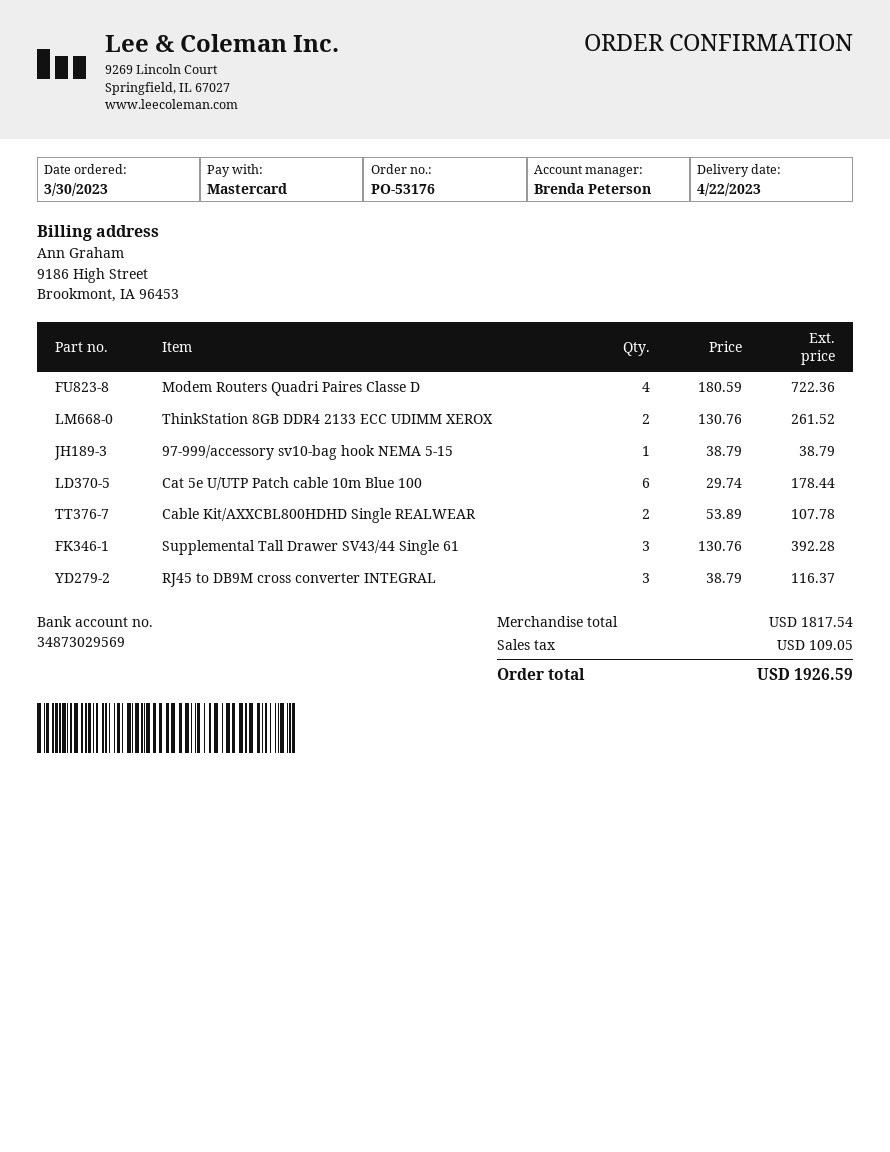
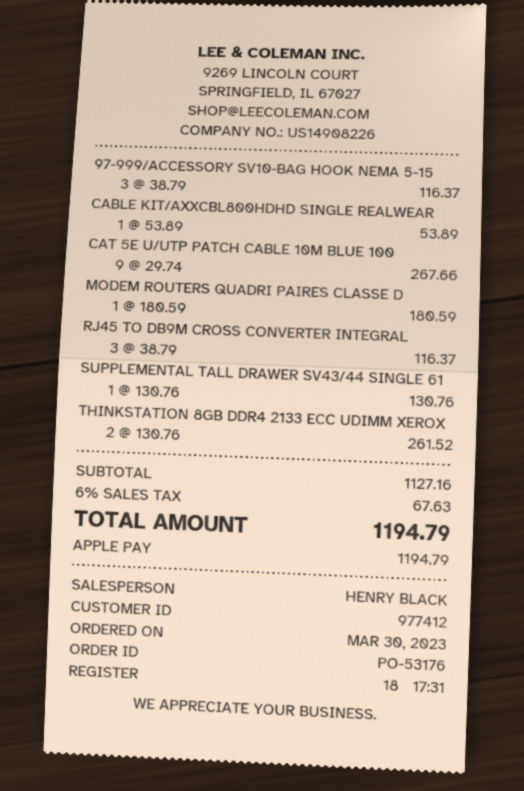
sales rep: Brenda Peterson -> HENRY BLACK
payment method: Mastercard -> Apple Pay
Modem Routers Quadri Paires Classe D: 4 x 180.59 = 722.36 -> 1 x 180.59 = 180.59
97-999/accessory sv10-bag hook NEMA 5-15: 1 x 38.79 = 38.79 -> 3 x 38.79 = 116.37
Cat 5e U/UTP Patch cable 10m Blue 100: 6 x 29.74 = 178.44 -> 9 x 29.74 = 267.66
Cable Kit/AXXCBL800HDHD Single REALWEAR: 2 x 53.89 = 107.78 -> 1 x 53.89 = 53.89
Supplemental Tall Drawer SV43/44 Single 61: 3 x 130.76 = 392.28 -> 1 x 130.76 = 130.76
subtotal: 1817.54 -> 1127.16
tax: 109.05 -> 67.63
total: 1926.59 -> 1194.79

